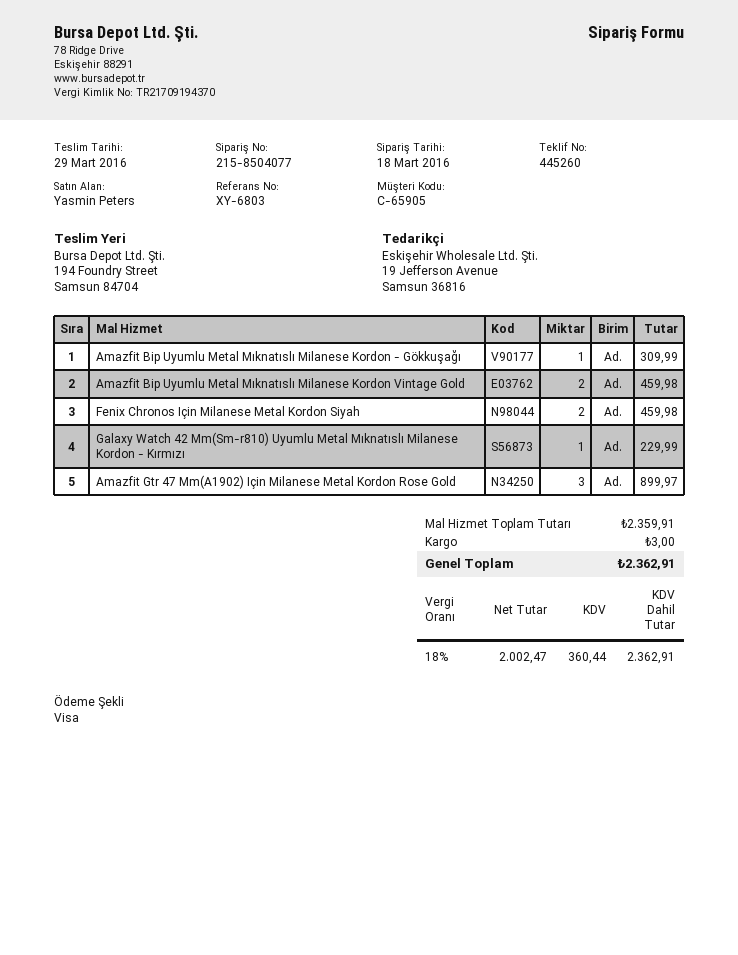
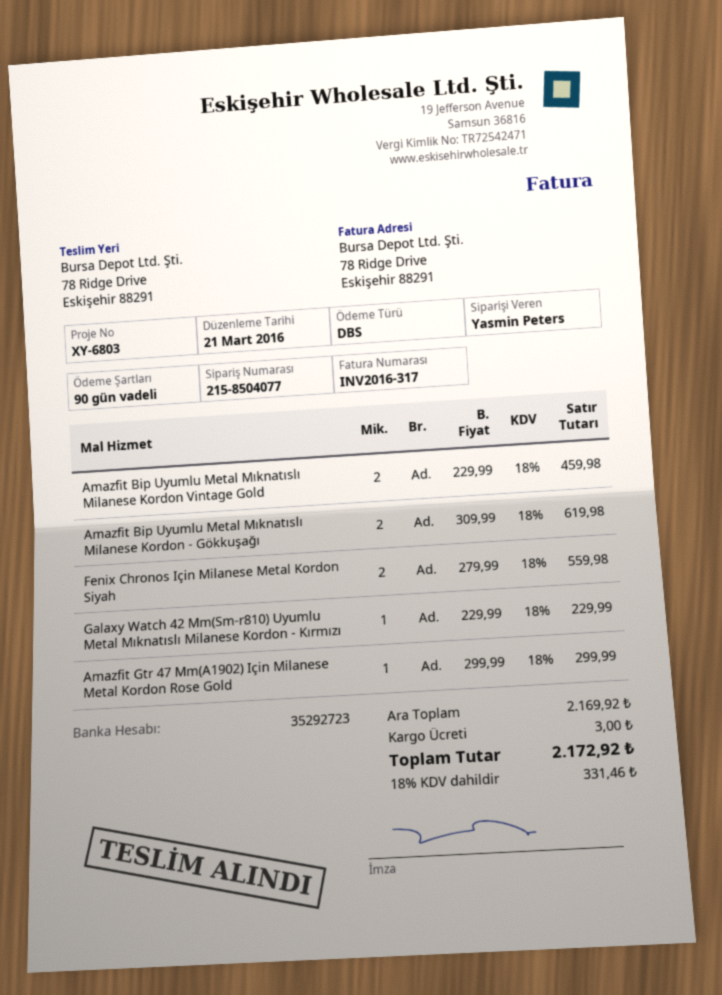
payment method: Visa -> direct debit
ship to: 194 Foundry Street, Samsun 84704 -> 78 Ridge Drive, Eskişehir 88291
Amazfit Bip Uyumlu Metal Mıknatıslı Milanese Kordon - Gökkuşağı: 1 for 309.99 -> 2 for 619.98
Fenix Chronos Için Milanese Metal Kordon Siyah: 2 for 459.98 -> 2 for 559.98
Amazfit Gtr 47 Mm(A1902) Için Milanese Metal Kordon Rose Gold: 3 for 899.97 -> 1 for 299.99
subtotal: 2359.91 -> 2169.92
tax: 18% = 360.44 -> 18% = 331.46
total: 2362.91 -> 2172.92

